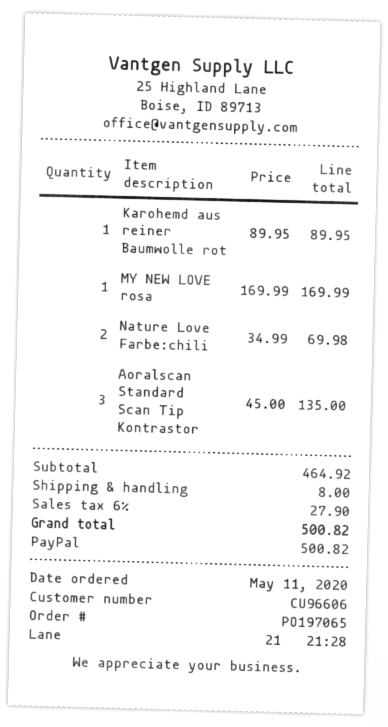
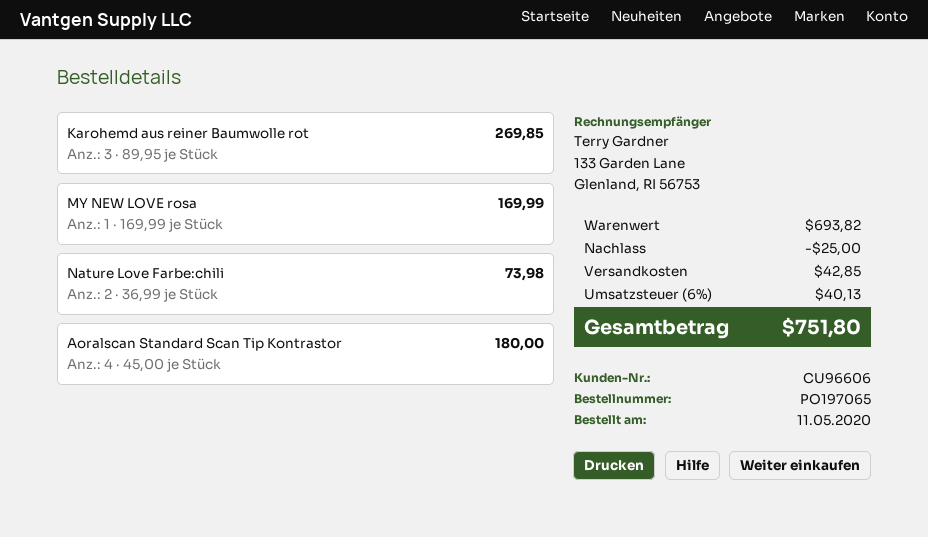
Karohemd aus reiner Baumwolle rot: 1 x 89.95 = 89.95 -> 3 x 89.95 = 269.85
Nature Love Farbe:chili: 2 x 34.99 = 69.98 -> 2 x 36.99 = 73.98
Aoralscan Standard Scan Tip Kontrastor: 3 x 45.00 = 135.00 -> 4 x 45.00 = 180.00
subtotal: 464.92 -> 693.82
discount: none -> 25.00
shipping: 8.00 -> 42.85
tax: 6% = 27.90 -> 6% = 40.13
total: 500.82 -> 751.80

